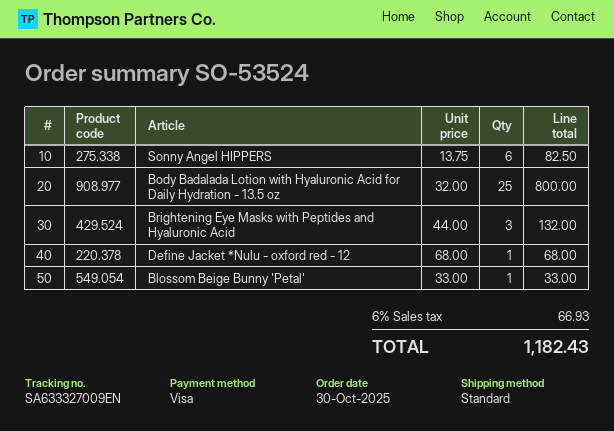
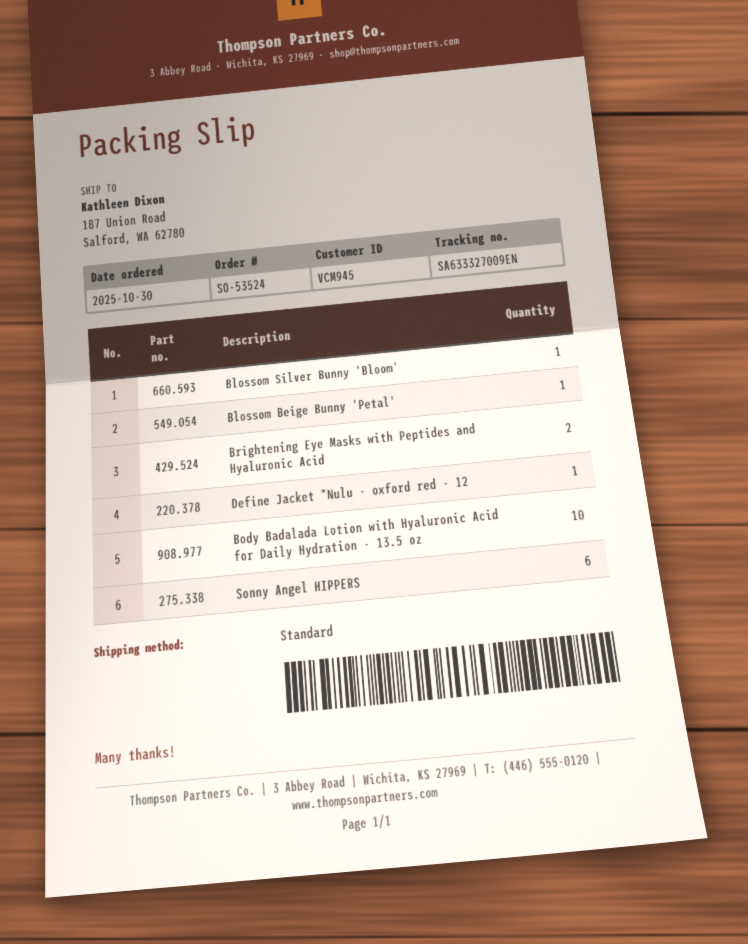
Body Badalada Lotion with Hyaluronic Acid for Daily Hydration - 13.5 oz: 25 -> 10
Brightening Eye Masks with Peptides and Hyaluronic Acid: 3 -> 2
Blossom Silver Bunny 'Bloom': none -> 1

